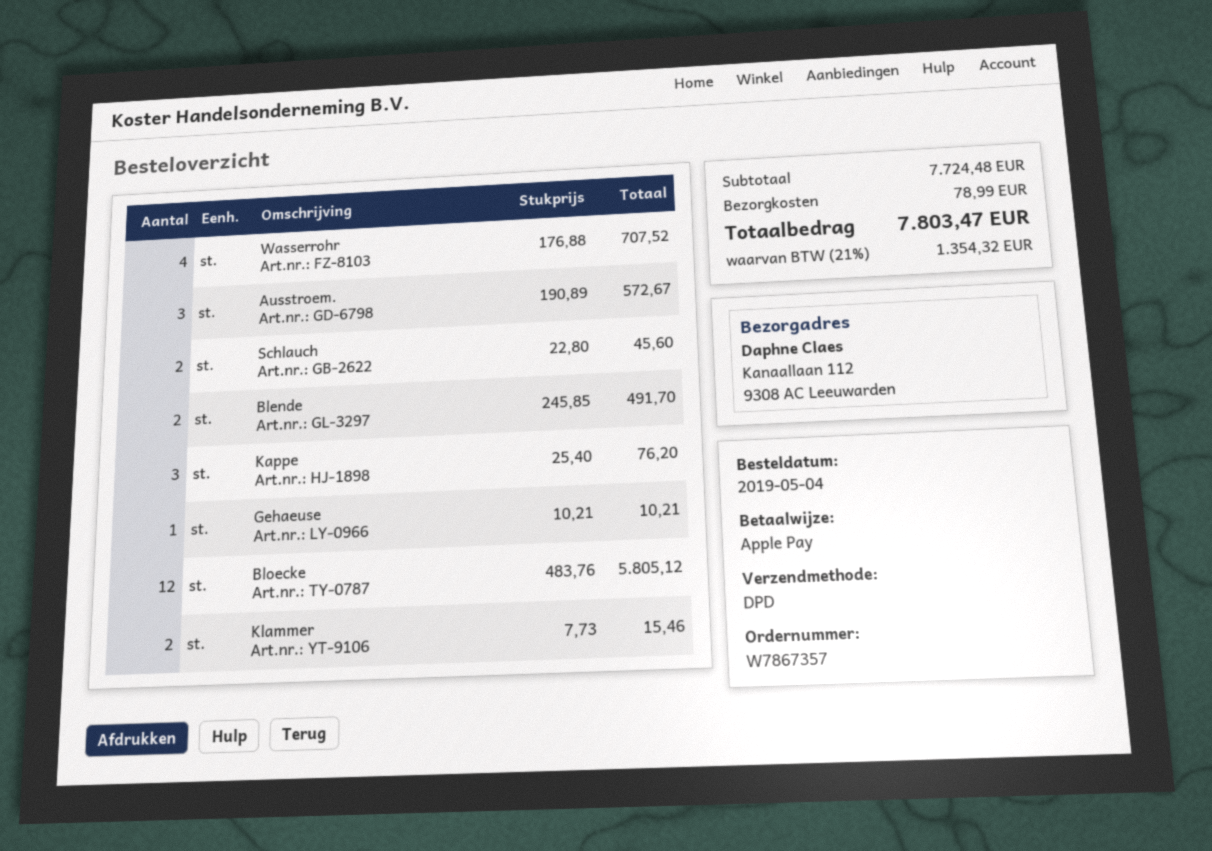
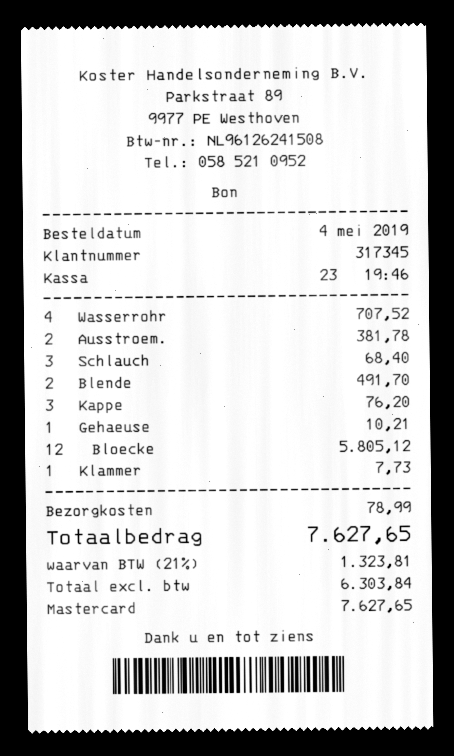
payment method: Apple Pay -> Mastercard
Ausstroem.: 3 for 572.67 -> 2 for 381.78
Schlauch: 2 for 45.60 -> 3 for 68.40
Klammer: 2 for 15.46 -> 1 for 7.73
tax: 21% = 1354.32 -> 21% = 1323.81
total: 7803.47 -> 7627.65

